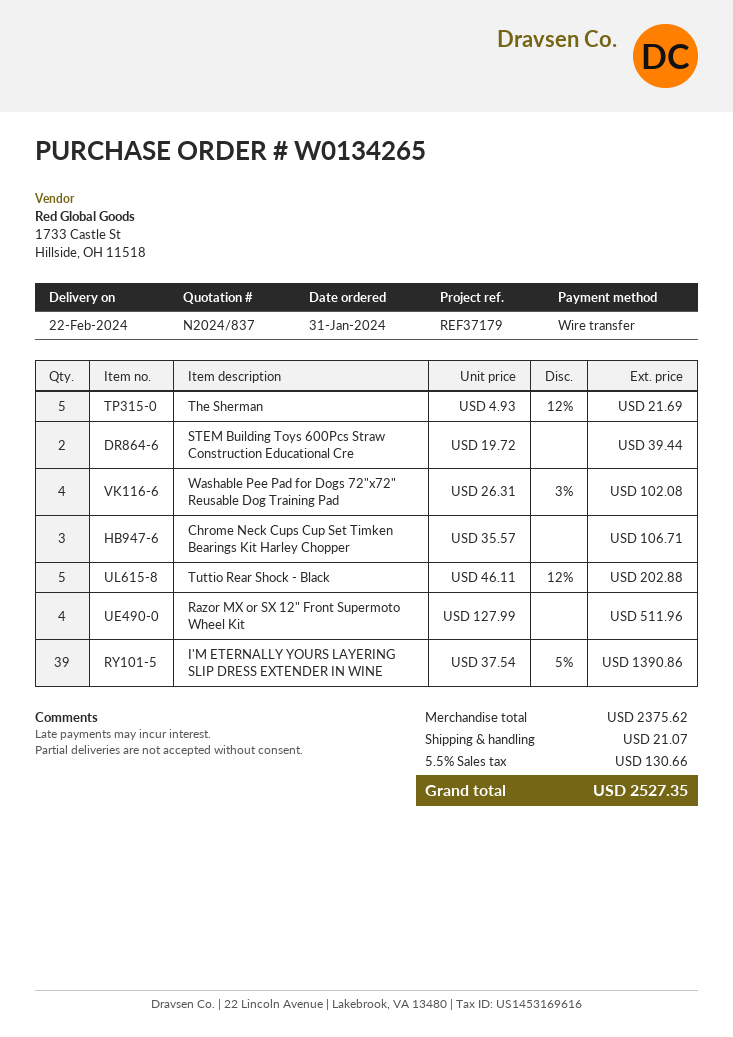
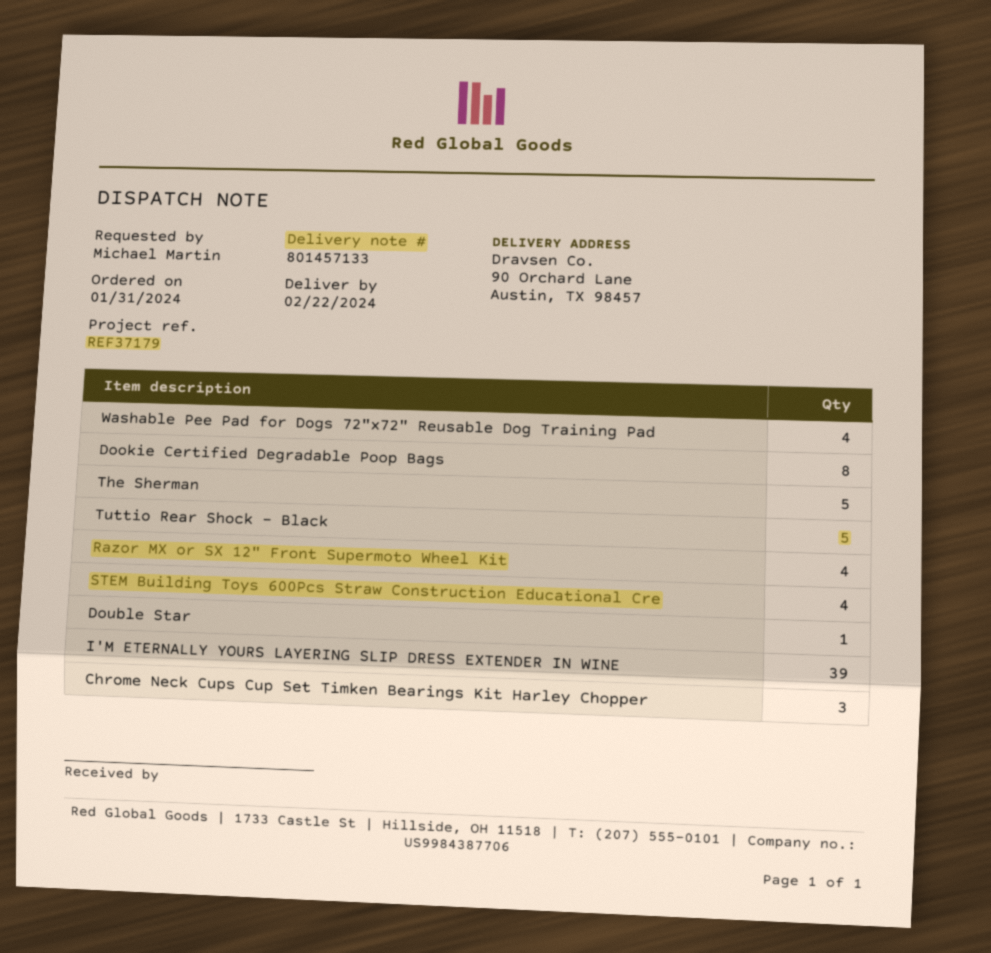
STEM Building Toys 600Pcs Straw Construction Educational Cre: 2 -> 4
Dookie Certified Degradable Poop Bags: none -> 8
Double Star: none -> 1

